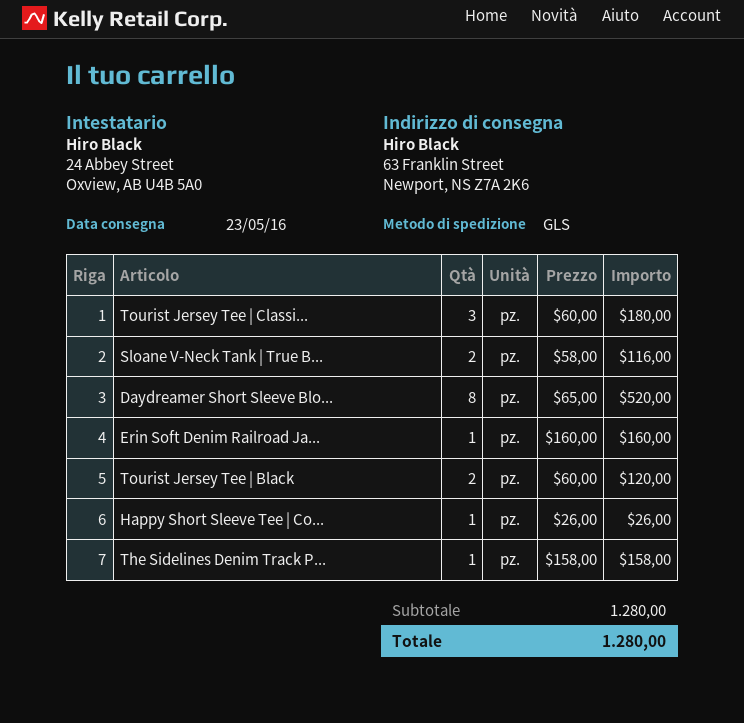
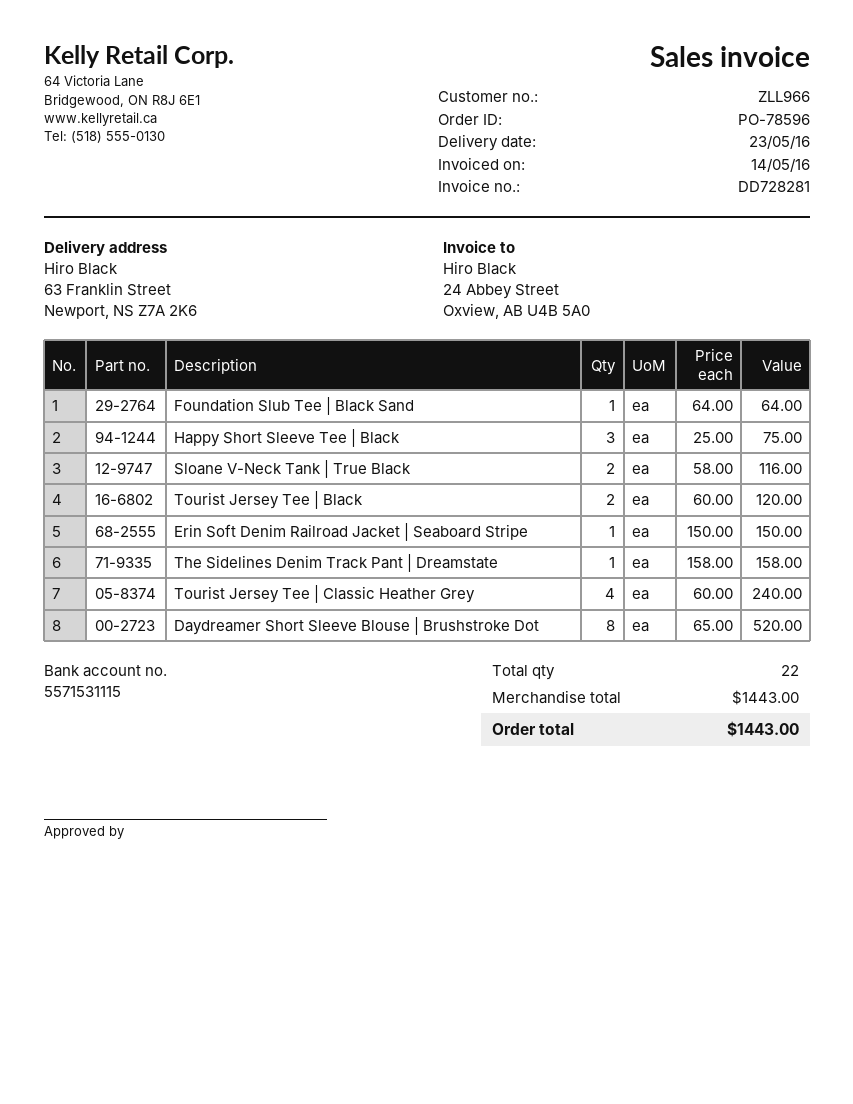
Tourist Jersey Tee | Classi...: 3 x 60.00 = 180.00 -> 4 x 60.00 = 240.00
Erin Soft Denim Railroad Ja...: 1 x 160.00 = 160.00 -> 1 x 150.00 = 150.00
Happy Short Sleeve Tee | Co...: 1 x 26.00 = 26.00 -> none
Foundation Slub Tee | Black Sand: none -> 1 x 64.00 = 64.00
Happy Short Sleeve Tee | Black: none -> 3 x 25.00 = 75.00
subtotal: 1280.00 -> 1443.00
total: 1280.00 -> 1443.00

